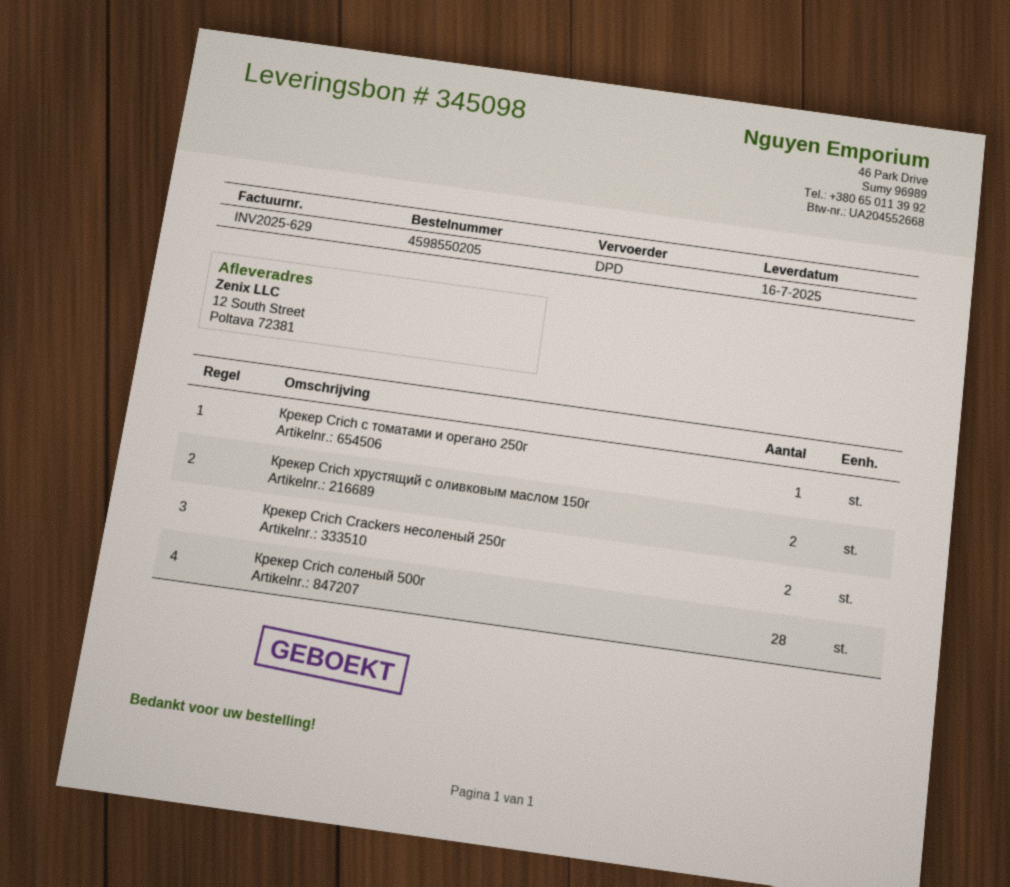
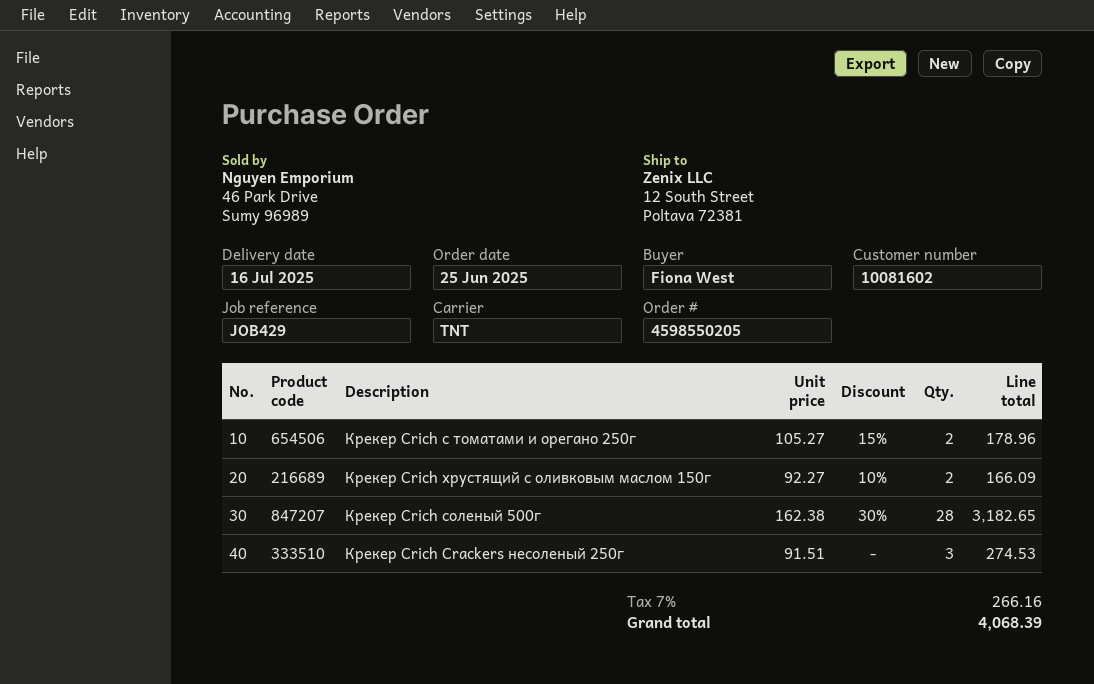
shipping method: DPD -> TNT
Крекер Crich с томатами и орегано 250г: 1 -> 2
Крекер Crich Crackers несоленый 250г: 2 -> 3

